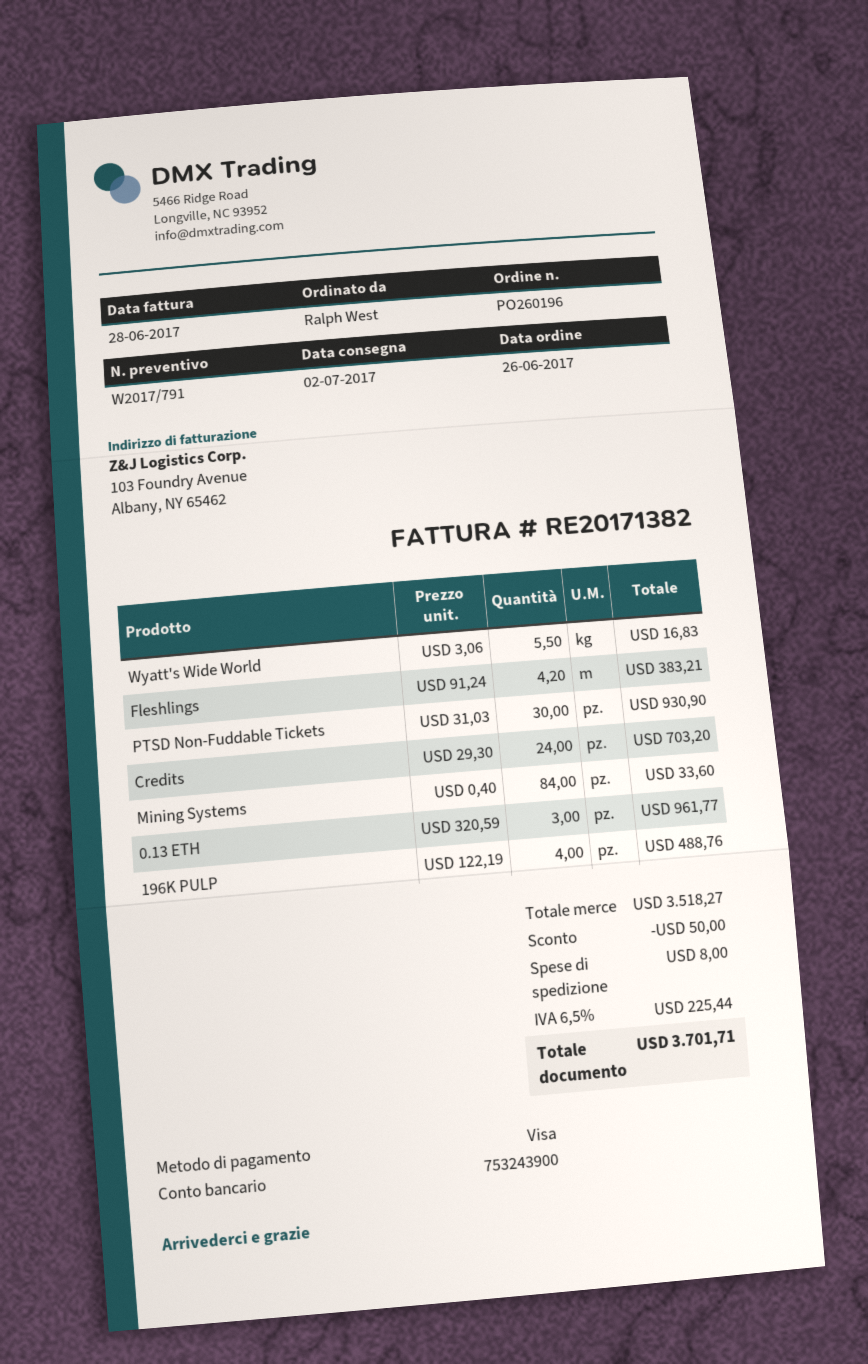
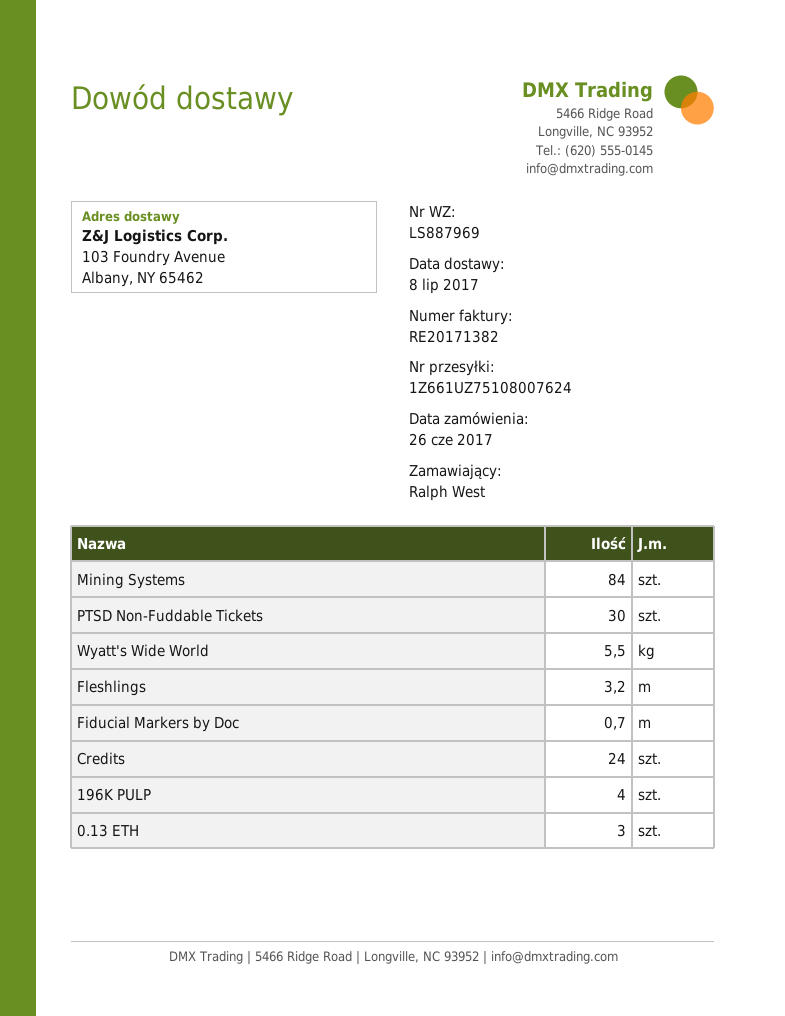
delivery date: 2017-07-02 -> 2017-07-08
Fleshlings: 4.2 -> 3.2
Fiducial Markers by Doc: none -> 0.7

